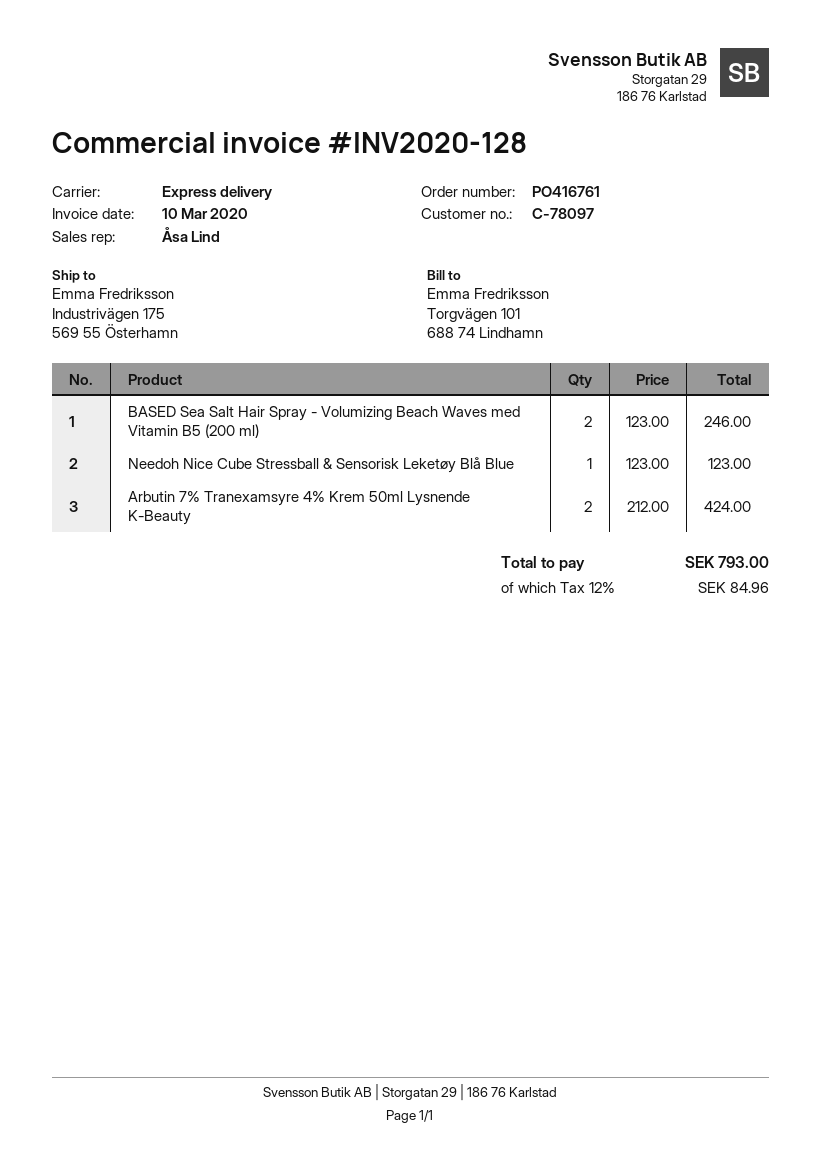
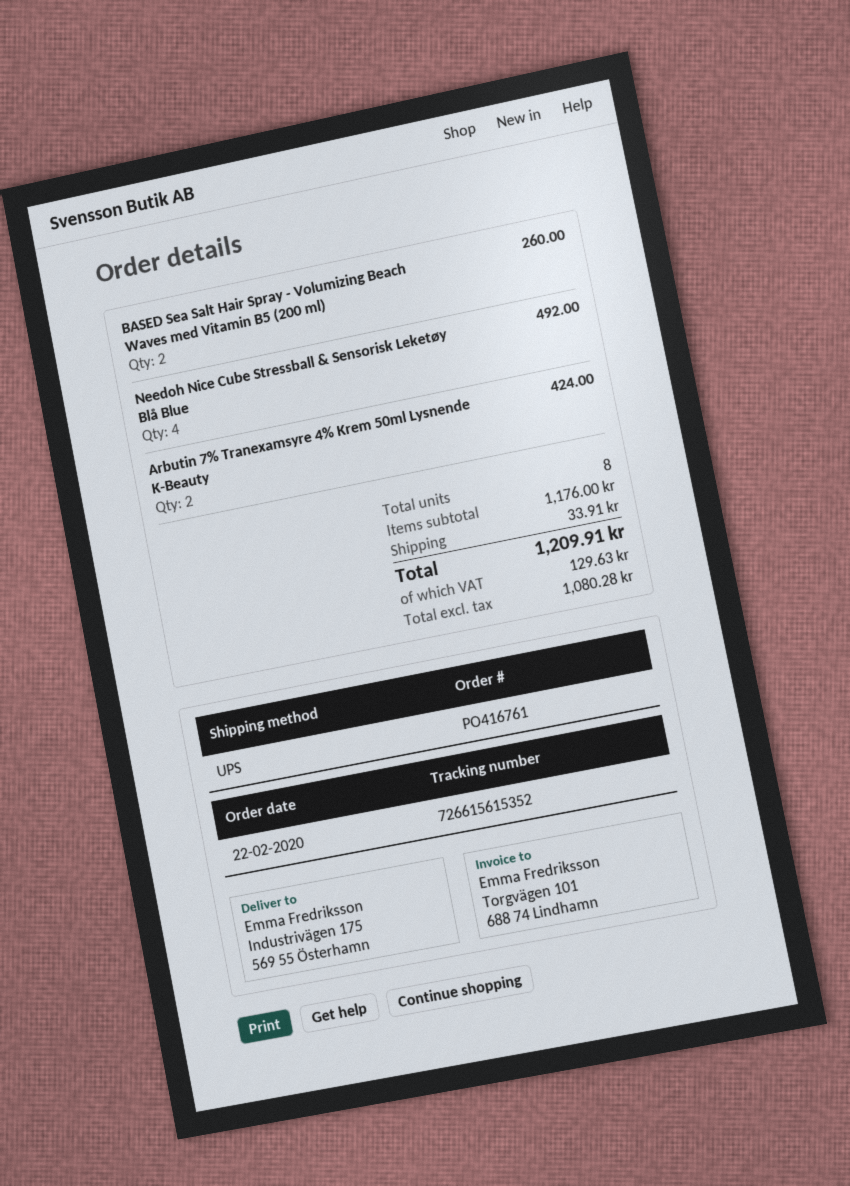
shipping method: express -> UPS
BASED Sea Salt Hair Spray - Volumizing Beach Waves med Vitamin B5 (200 ml): 2 for 246.00 -> 2 for 260.00
Needoh Nice Cube Stressball & Sensorisk Leketøy Blå Blue: 1 for 123.00 -> 4 for 492.00
shipping: none -> 33.91
tax: 84.96 -> 129.63
total: 793.00 -> 1209.91

